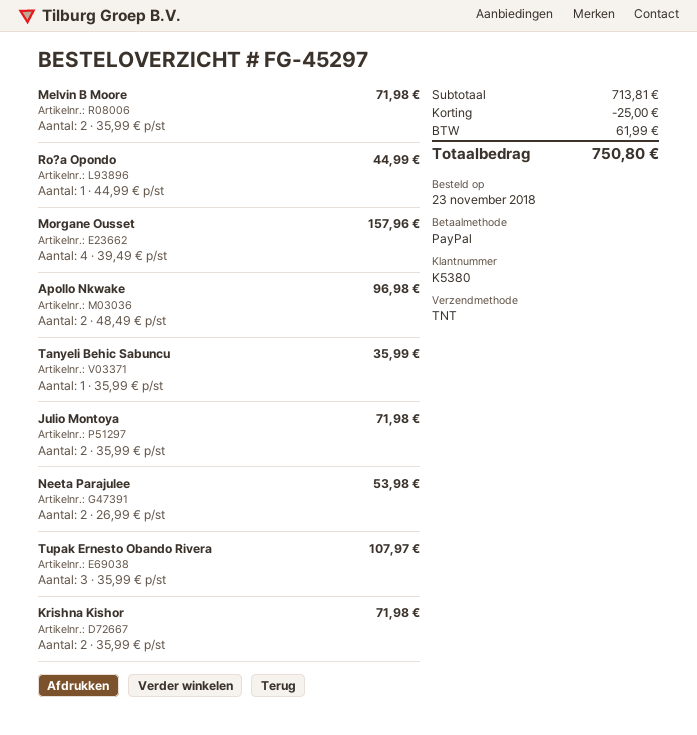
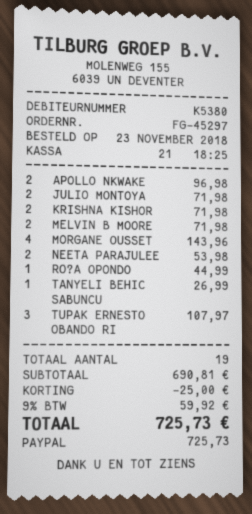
Morgane Ousset: 4 for 157.96 -> 4 for 143.96
Tanyeli Behic Sabuncu: 1 for 35.99 -> 1 for 26.99
subtotal: 713.81 -> 690.81
tax: 61.99 -> 59.92
total: 750.80 -> 725.73

